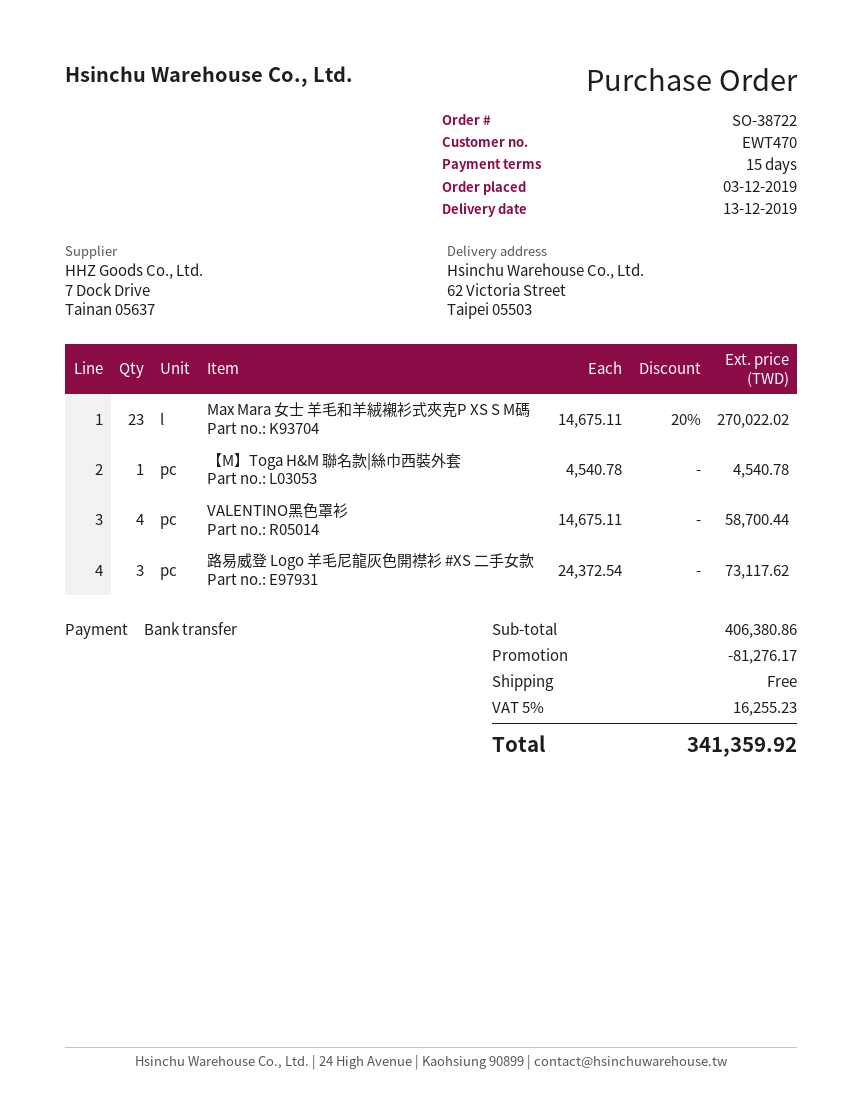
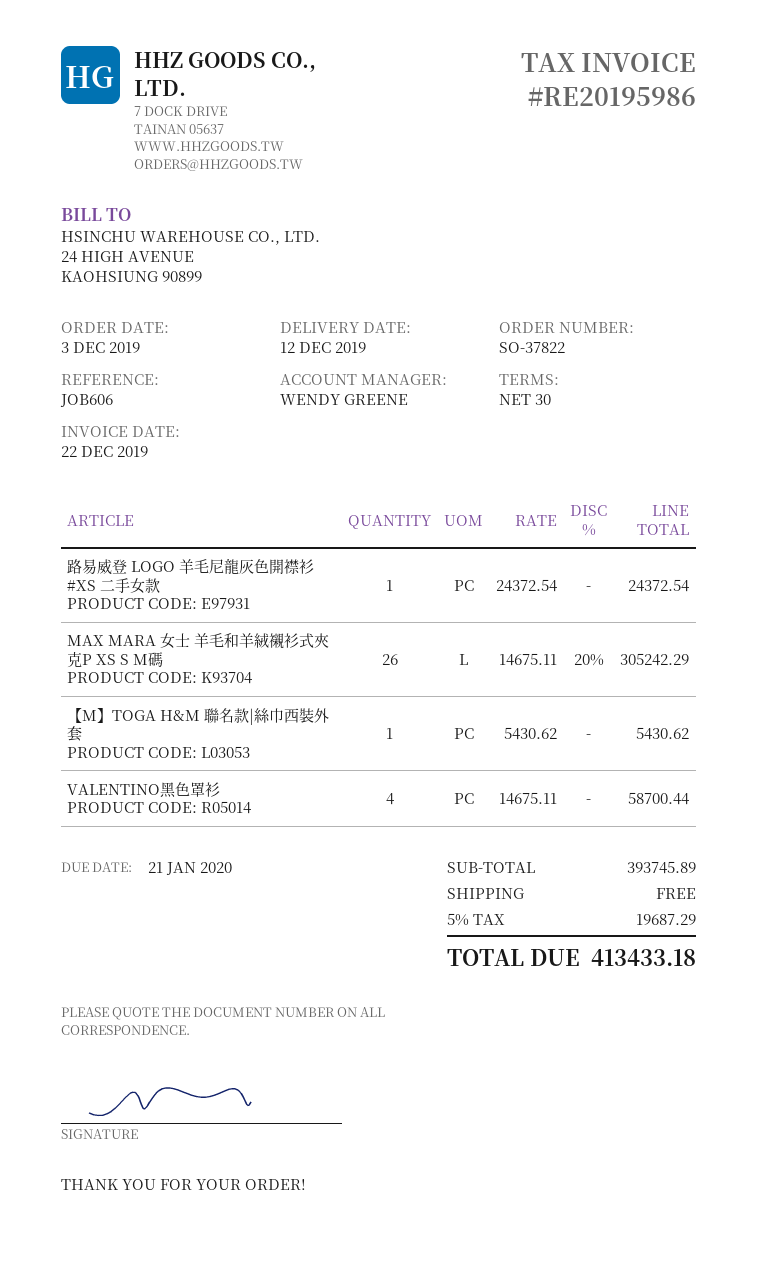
order number: SO-38722 -> SO-37822
delivery date: 2019-12-13 -> 2019-12-12
payment terms: 15 days -> 30 days
Max Mara 女士 羊毛和羊絨襯衫式夾克P XS S M碼: 23 x 14675.11 - 20% = 270022.02 -> 26 x 14675.11 - 20% = 305242.29
【M】Toga H&M 聯名款|絲巾西裝外套: 1 x 4540.78 = 4540.78 -> 1 x 5430.62 = 5430.62
路易威登 Logo 羊毛尼龍灰色開襟衫 #XS 二手女款: 3 x 24372.54 = 73117.62 -> 1 x 24372.54 = 24372.54
subtotal: 406380.86 -> 393745.89
discount: 81276.17 -> none
tax: 5% = 16255.23 -> 5% = 19687.29
total: 341359.92 -> 413433.18

